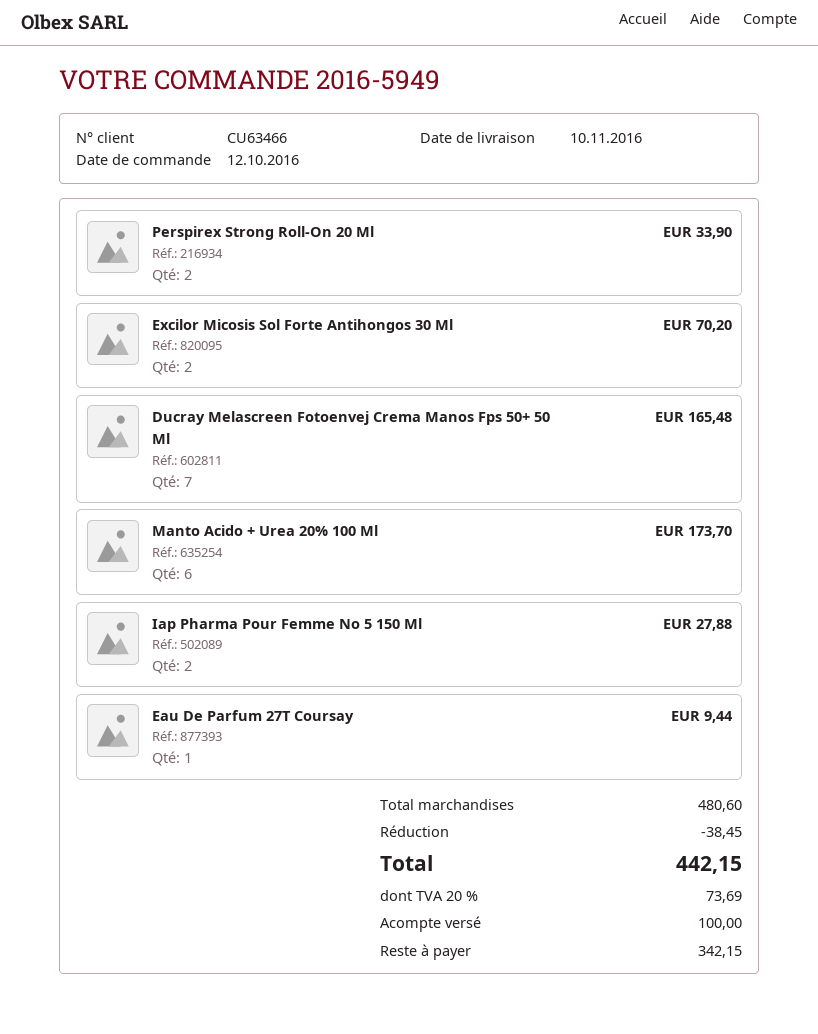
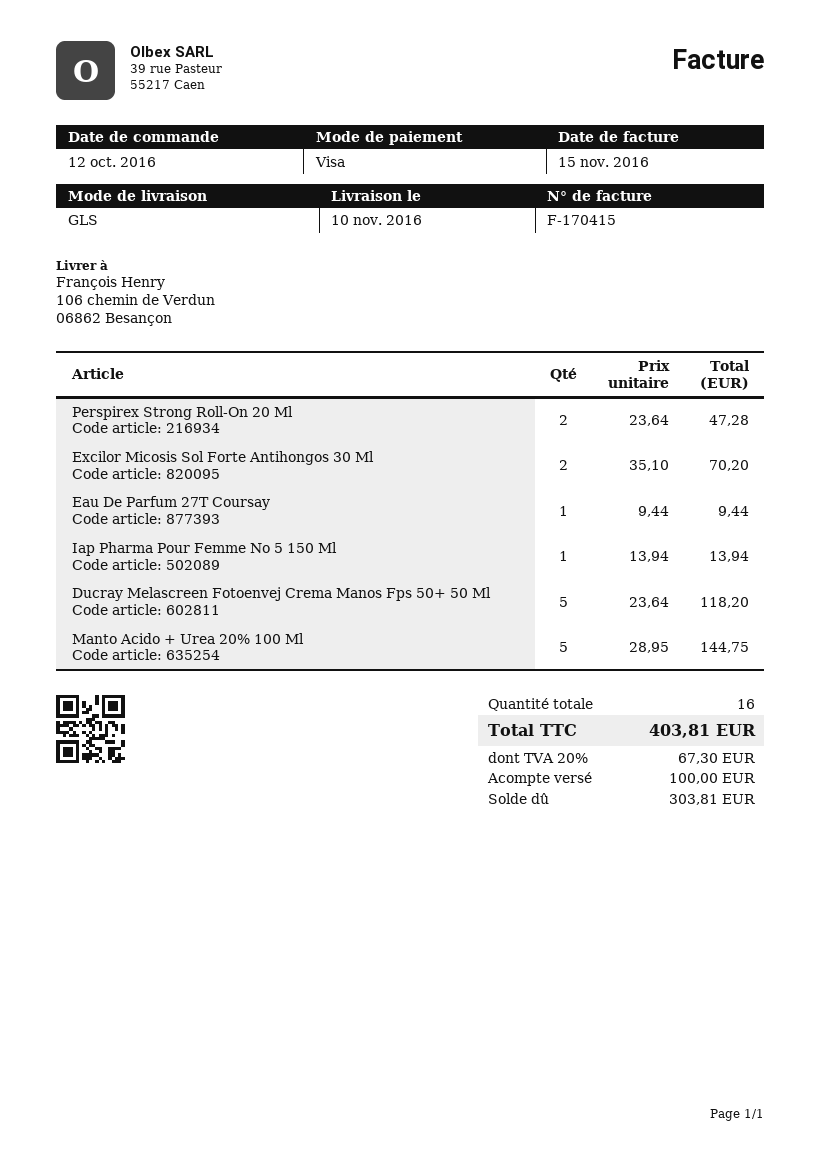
Perspirex Strong Roll-On 20 Ml: 2 for 33.90 -> 2 for 47.28
Ducray Melascreen Fotoenvej Crema Manos Fps 50+ 50 Ml: 7 for 165.48 -> 5 for 118.20
Manto Acido + Urea 20% 100 Ml: 6 for 173.70 -> 5 for 144.75
Iap Pharma Pour Femme No 5 150 Ml: 2 for 27.88 -> 1 for 13.94
discount: 38.45 -> none
tax: 20% = 73.69 -> 20% = 67.30
total: 442.15 -> 403.81
balance: 342.15 -> 303.81

